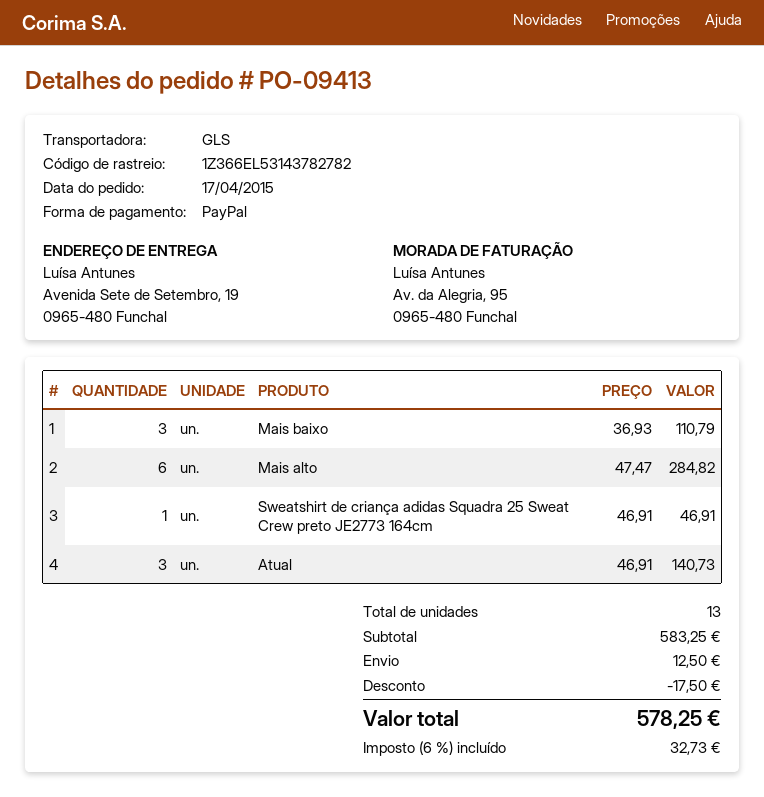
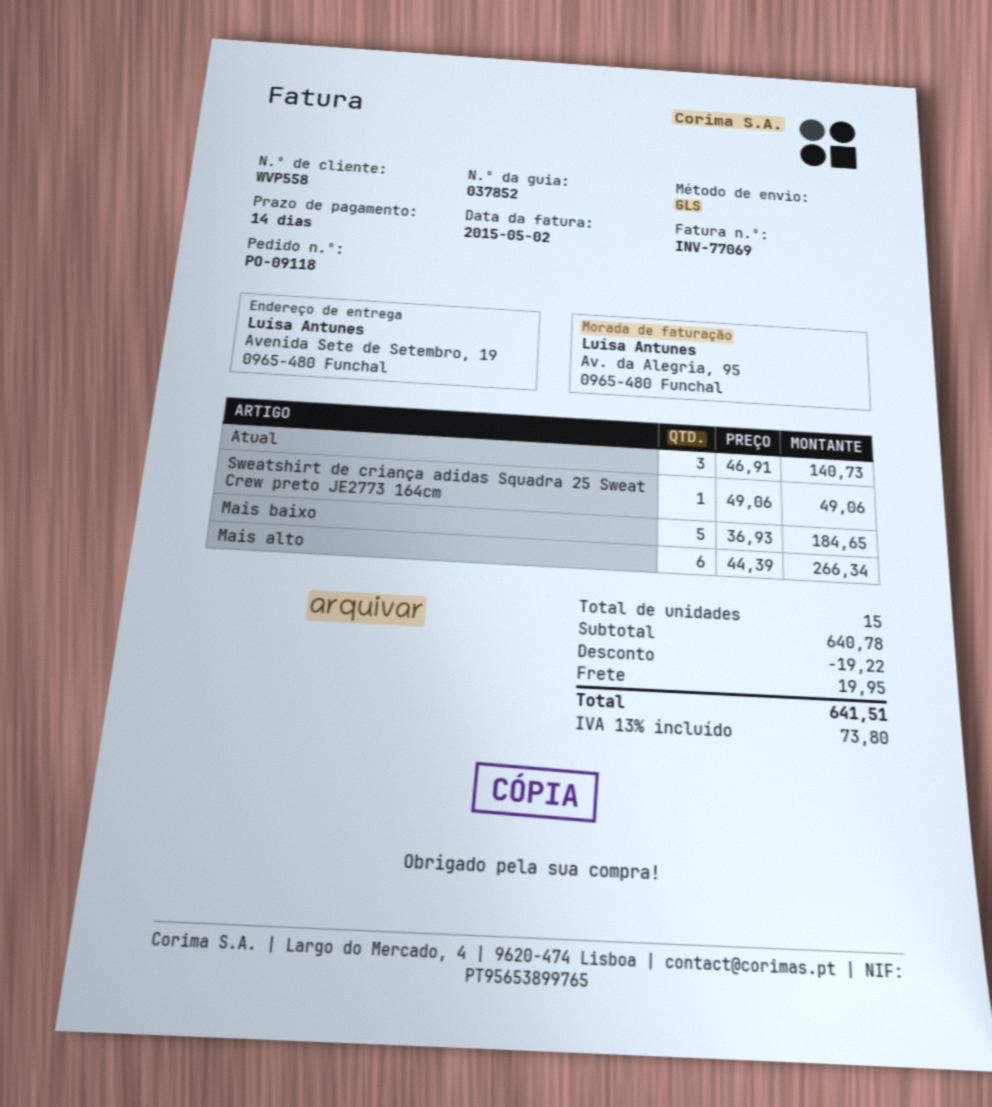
order number: PO-09413 -> PO-09118
Mais baixo: 3 x 36.93 = 110.79 -> 5 x 36.93 = 184.65
Mais alto: 6 x 47.47 = 284.82 -> 6 x 44.39 = 266.34
Sweatshirt de criança adidas Squadra 25 Sweat Crew preto JE2773 164cm: 1 x 46.91 = 46.91 -> 1 x 49.06 = 49.06
total quantity: 13 -> 15
subtotal: 583.25 -> 640.78
discount: 17.50 -> 19.22
shipping: 12.50 -> 19.95
tax: 6% = 32.73 -> 13% = 73.80
total: 578.25 -> 641.51

